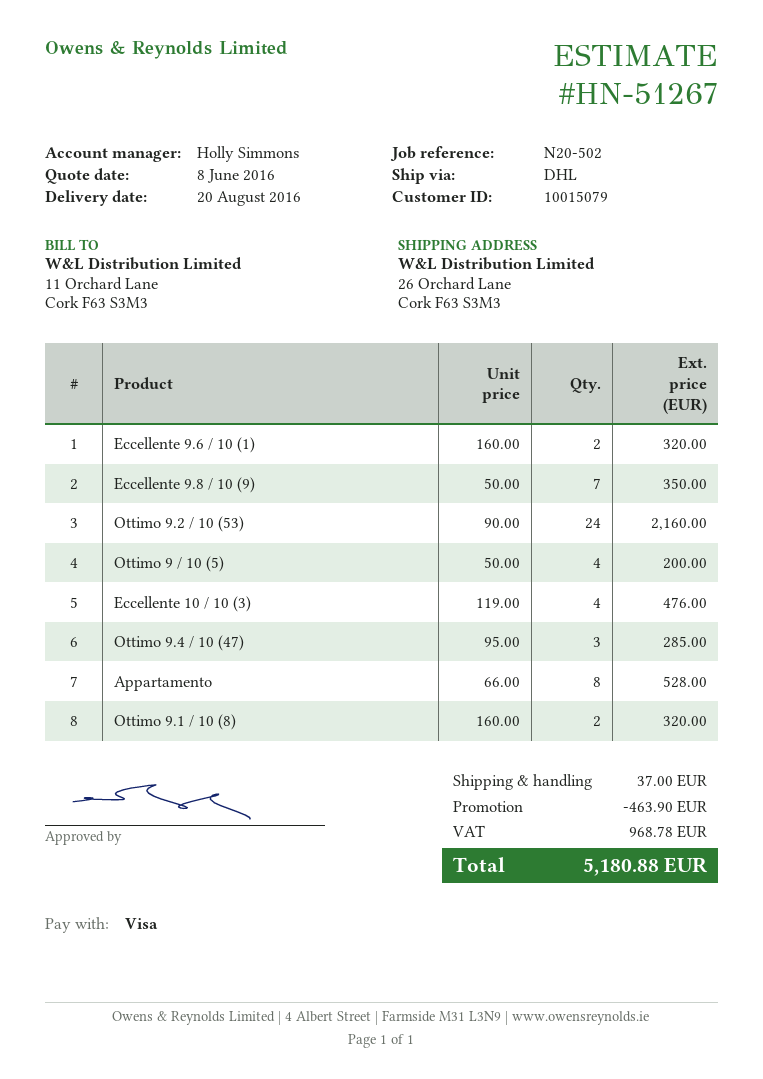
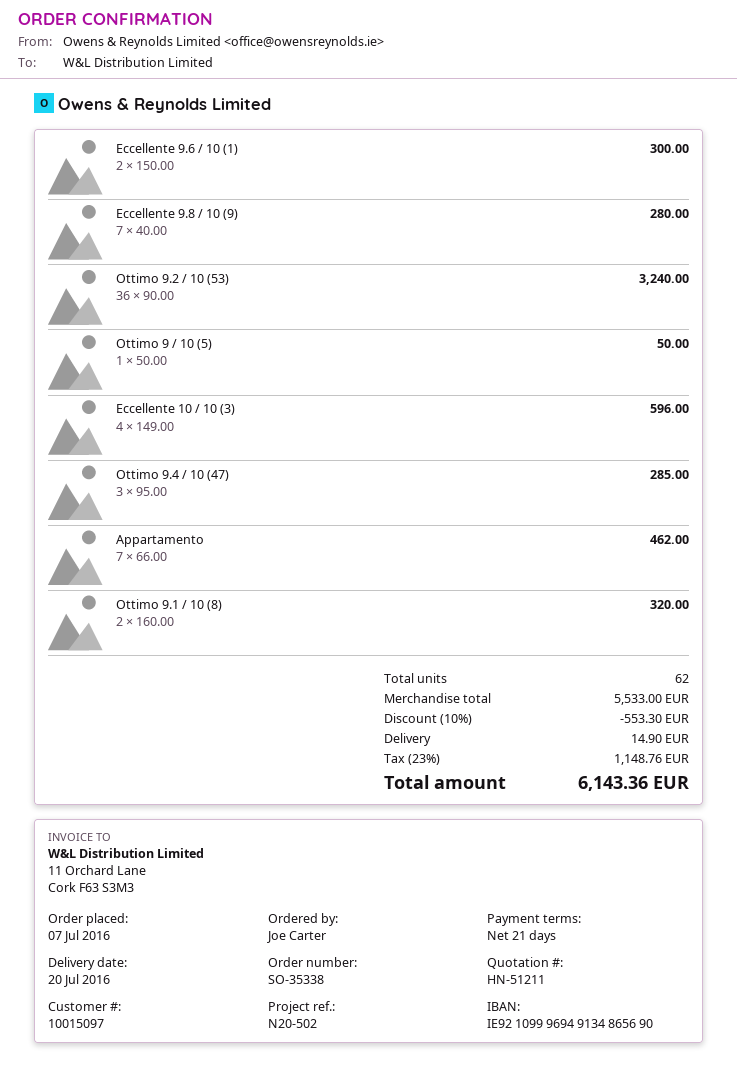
quote number: HN-51267 -> HN-51211
delivery date: 2016-08-20 -> 2016-07-20
customer number: 10015079 -> 10015097
Eccellente 9.6 / 10 (1): 2 x 160.00 = 320.00 -> 2 x 150.00 = 300.00
Eccellente 9.8 / 10 (9): 7 x 50.00 = 350.00 -> 7 x 40.00 = 280.00
Ottimo 9.2 / 10 (53): 24 x 90.00 = 2160.00 -> 36 x 90.00 = 3240.00
Ottimo 9 / 10 (5): 4 x 50.00 = 200.00 -> 1 x 50.00 = 50.00
Eccellente 10 / 10 (3): 4 x 119.00 = 476.00 -> 4 x 149.00 = 596.00
Appartamento: 8 x 66.00 = 528.00 -> 7 x 66.00 = 462.00
discount: 463.90 -> 553.30
shipping: 37.00 -> 14.90
tax: 968.78 -> 1148.76
total: 5180.88 -> 6143.36

